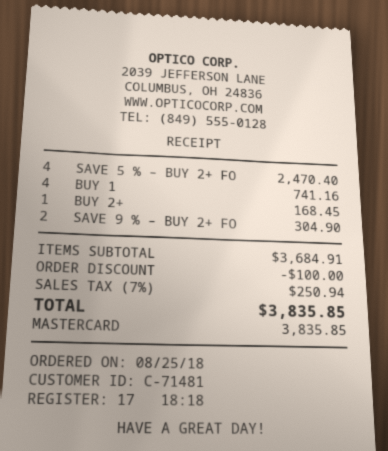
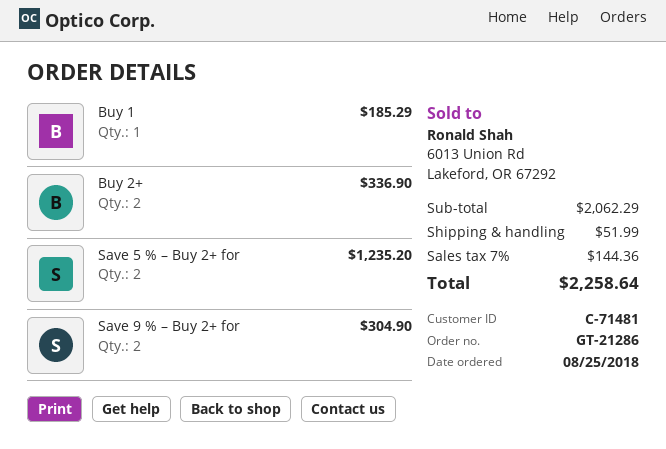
SAVE 5 % – BUY 2+ FO: 4 for 2470.40 -> 2 for 1235.20
BUY 1: 4 for 741.16 -> 1 for 185.29
BUY 2+: 1 for 168.45 -> 2 for 336.90
subtotal: 3684.91 -> 2062.29
discount: 100.00 -> none
shipping: none -> 51.99
tax: 7% = 250.94 -> 7% = 144.36
total: 3835.85 -> 2258.64

